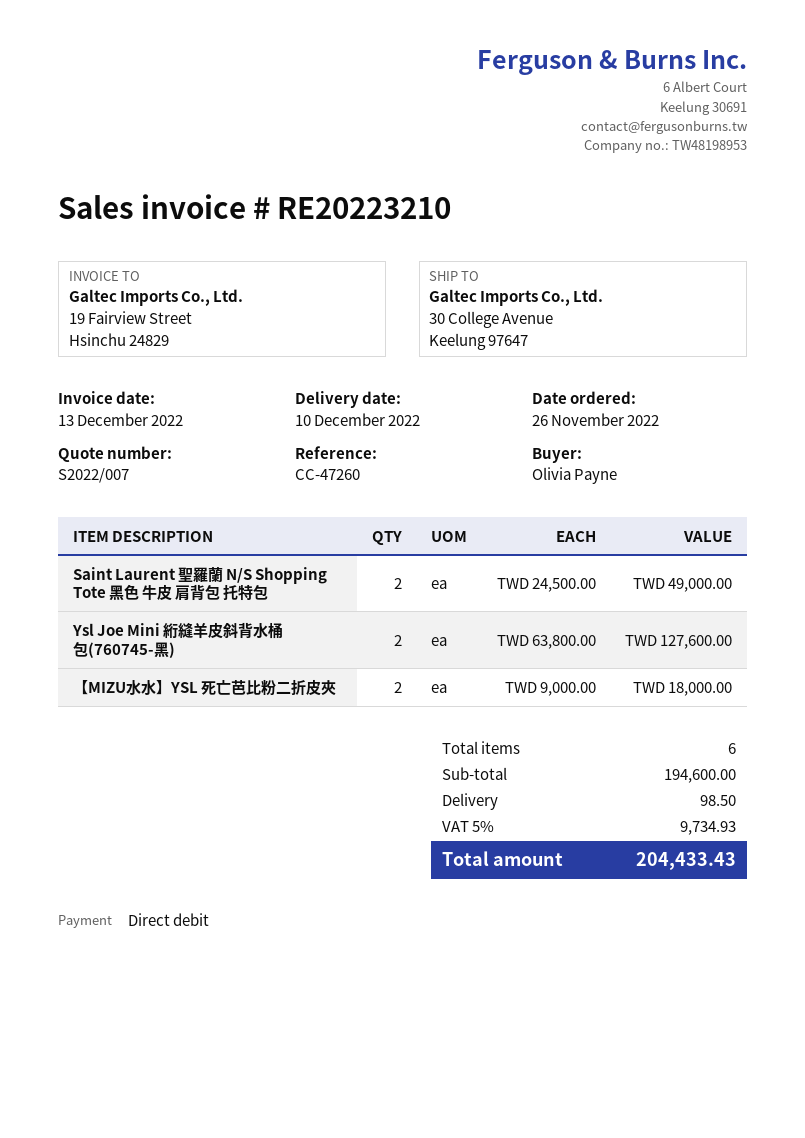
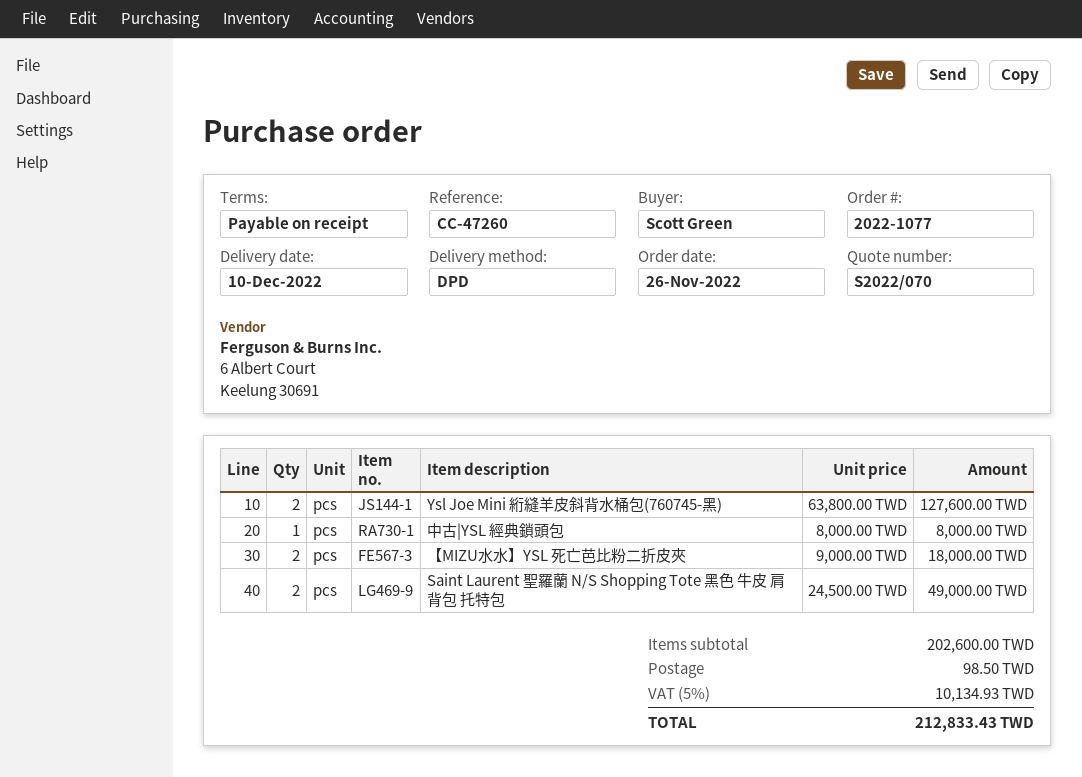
quote number: S2022/007 -> S2022/070
ordered by: Olivia Payne -> Scott Green
中古|YSL 經典鎖頭包: none -> 1 x 8000.00 = 8000.00
subtotal: 194600.00 -> 202600.00
tax: 5% = 9734.93 -> 5% = 10134.93
total: 204433.43 -> 212833.43

